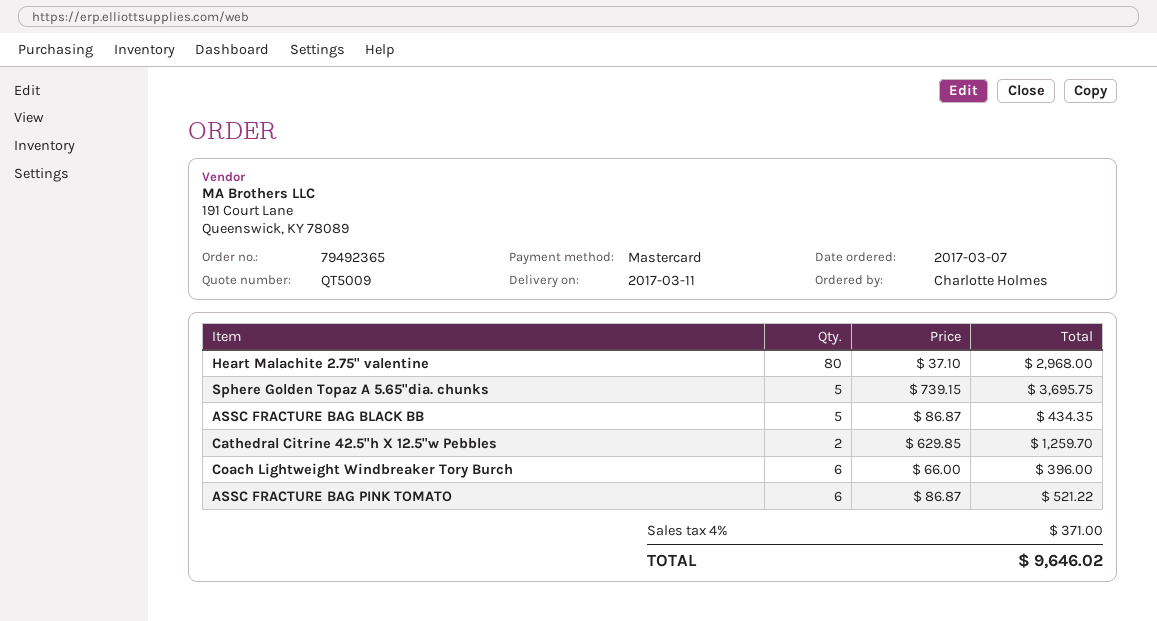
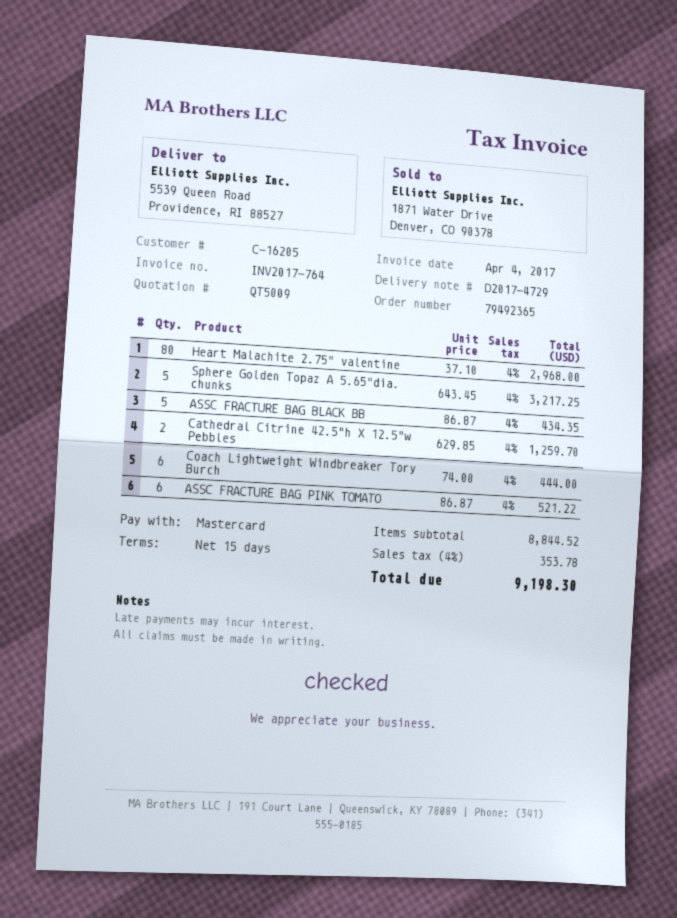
Sphere Golden Topaz A 5.65"dia. chunks: 5 x 739.15 = 3695.75 -> 5 x 643.45 = 3217.25
Coach Lightweight Windbreaker Tory Burch: 6 x 66.00 = 396.00 -> 6 x 74.00 = 444.00
tax: 4% = 371.00 -> 4% = 353.78
total: 9646.02 -> 9198.30

